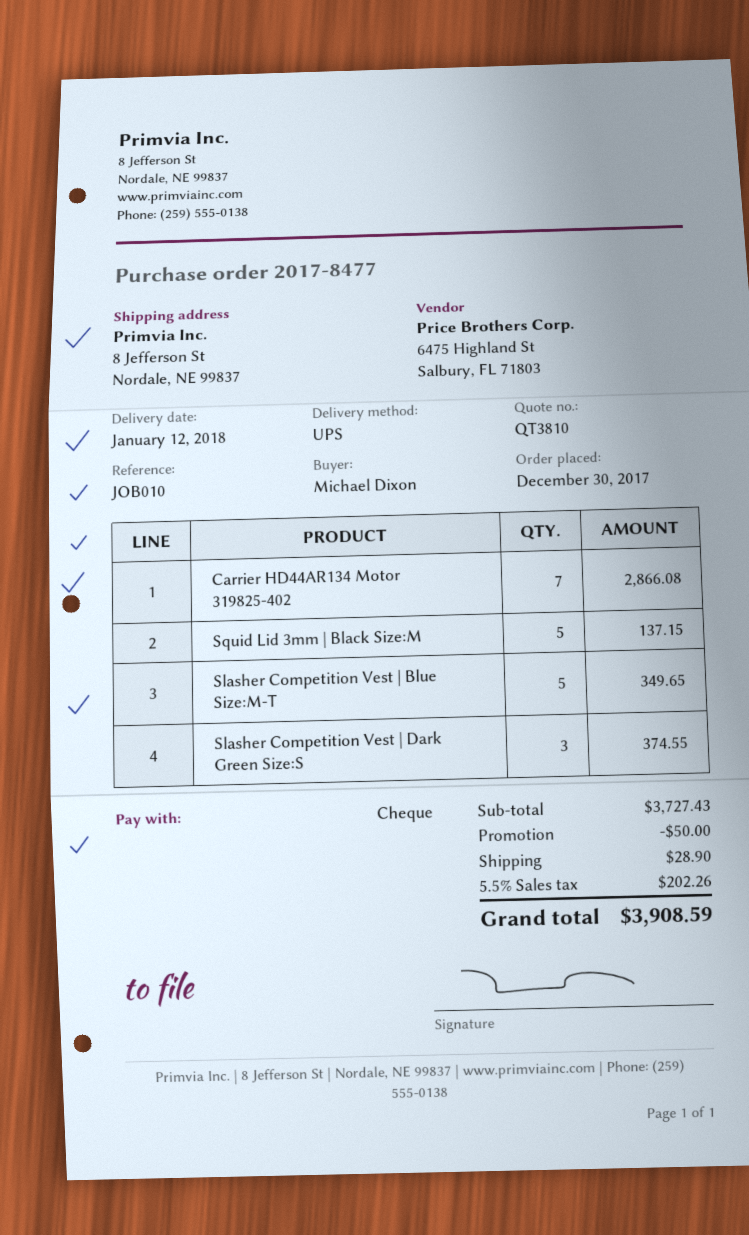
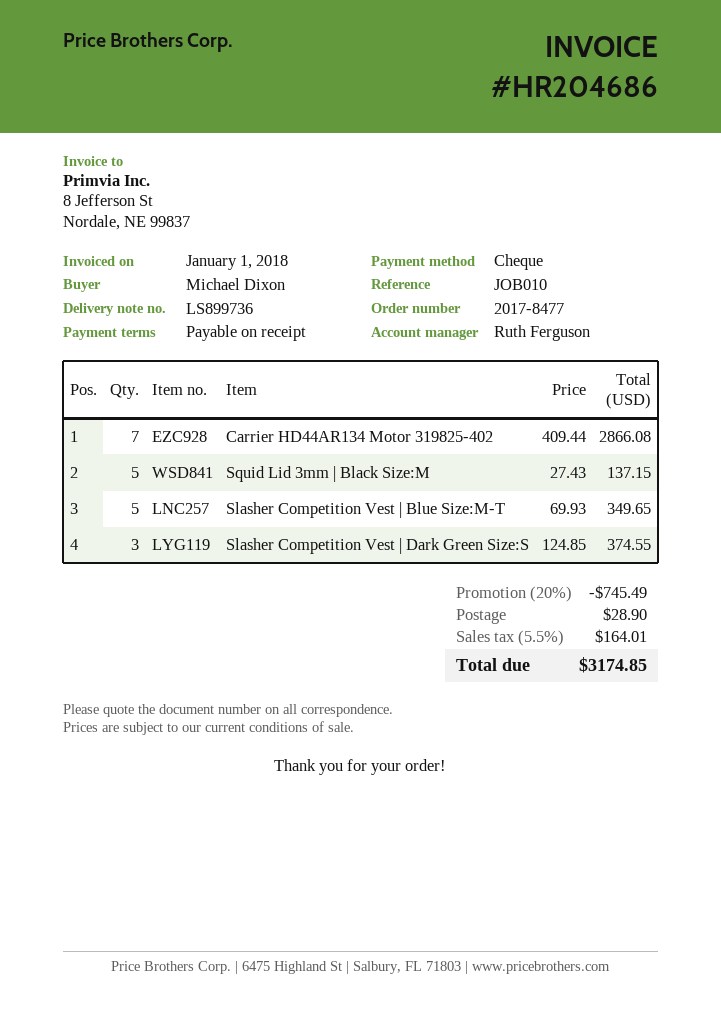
discount: 50.00 -> 745.49
tax: 5.5% = 202.26 -> 5.5% = 164.01
total: 3908.59 -> 3174.85

